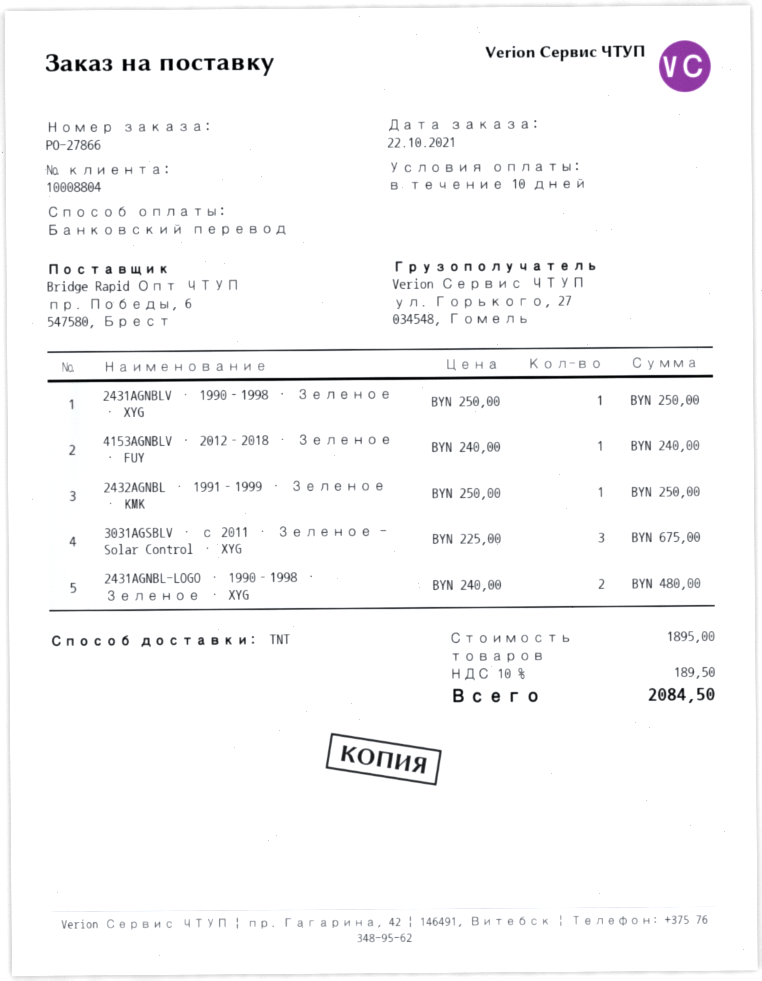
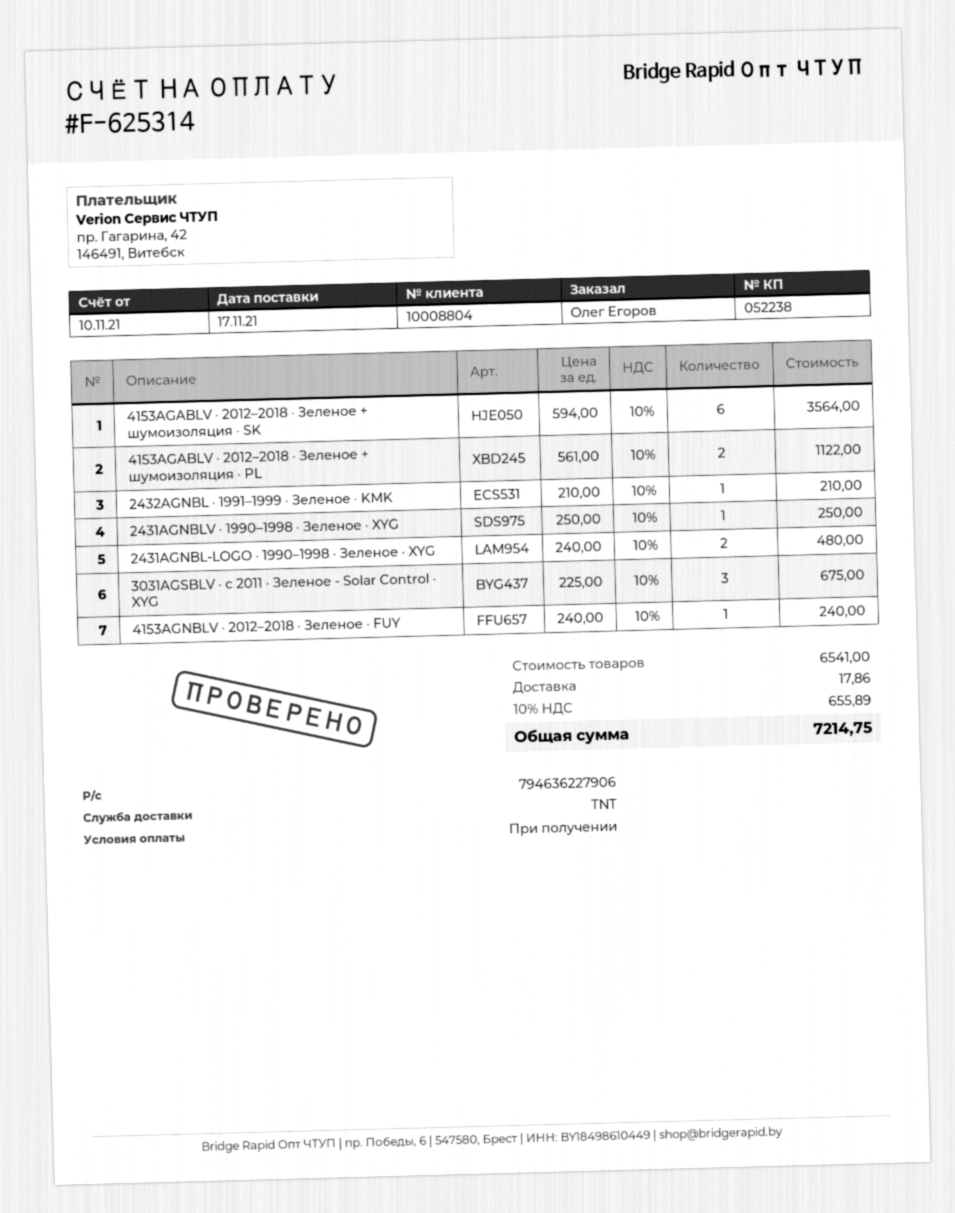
payment terms: 10 days -> on receipt
2432AGNBL · 1991–1999 · Зеленое · KMK: 1 x 250.00 = 250.00 -> 1 x 210.00 = 210.00
4153AGABLV · 2012–2018 · Зеленое + шумоизоляция · SK: none -> 6 x 594.00 = 3564.00
4153AGABLV · 2012–2018 · Зеленое + шумоизоляция · PL: none -> 2 x 561.00 = 1122.00
subtotal: 1895.00 -> 6541.00
shipping: none -> 17.86
tax: 10% = 189.50 -> 10% = 655.89
total: 2084.50 -> 7214.75

